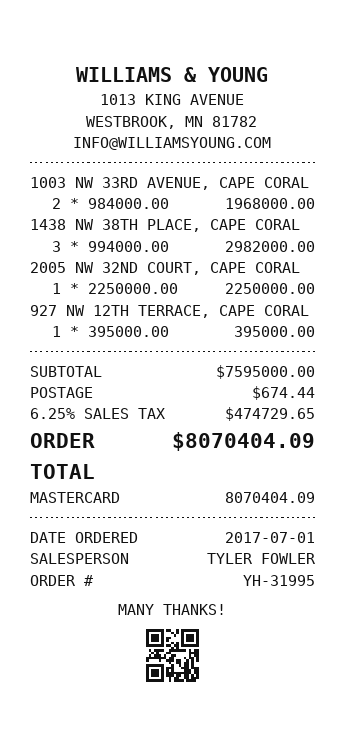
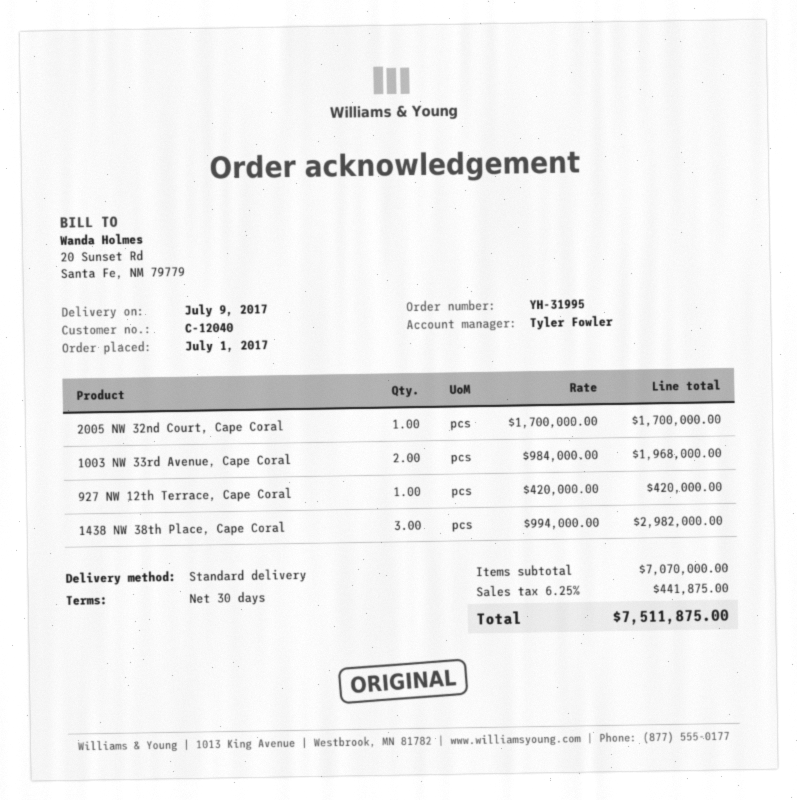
2005 NW 32ND COURT, CAPE CORAL: 1 x 2250000.00 = 2250000.00 -> 1 x 1700000.00 = 1700000.00
927 NW 12TH TERRACE, CAPE CORAL: 1 x 395000.00 = 395000.00 -> 1 x 420000.00 = 420000.00
subtotal: 7595000.00 -> 7070000.00
shipping: 674.44 -> none
tax: 6.25% = 474729.65 -> 6.25% = 441875.00
total: 8070404.09 -> 7511875.00

